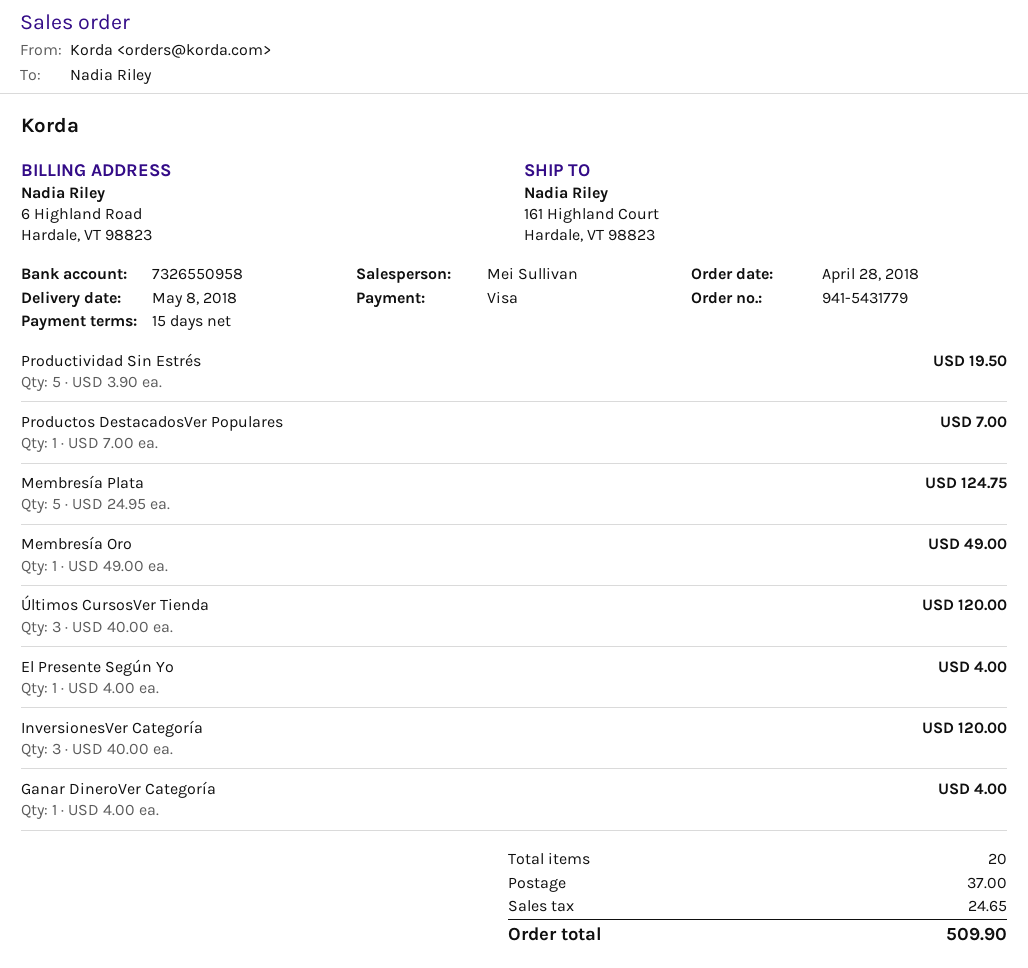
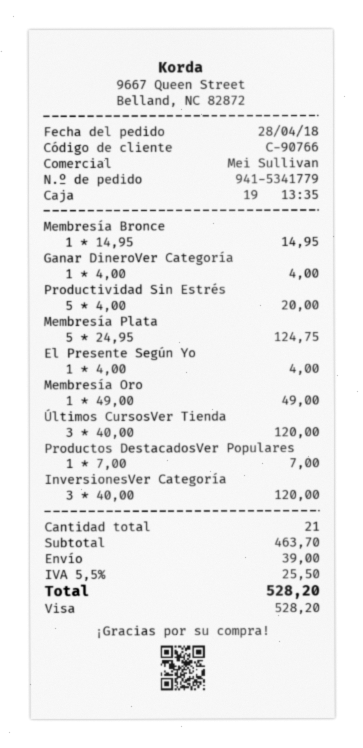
order number: 941-5431779 -> 941-5341779
Productividad Sin Estrés: 5 x 3.90 = 19.50 -> 5 x 4.00 = 20.00
Membresía Bronce: none -> 1 x 14.95 = 14.95
total quantity: 20 -> 21
shipping: 37.00 -> 39.00
tax: 24.65 -> 25.50
total: 509.90 -> 528.20

